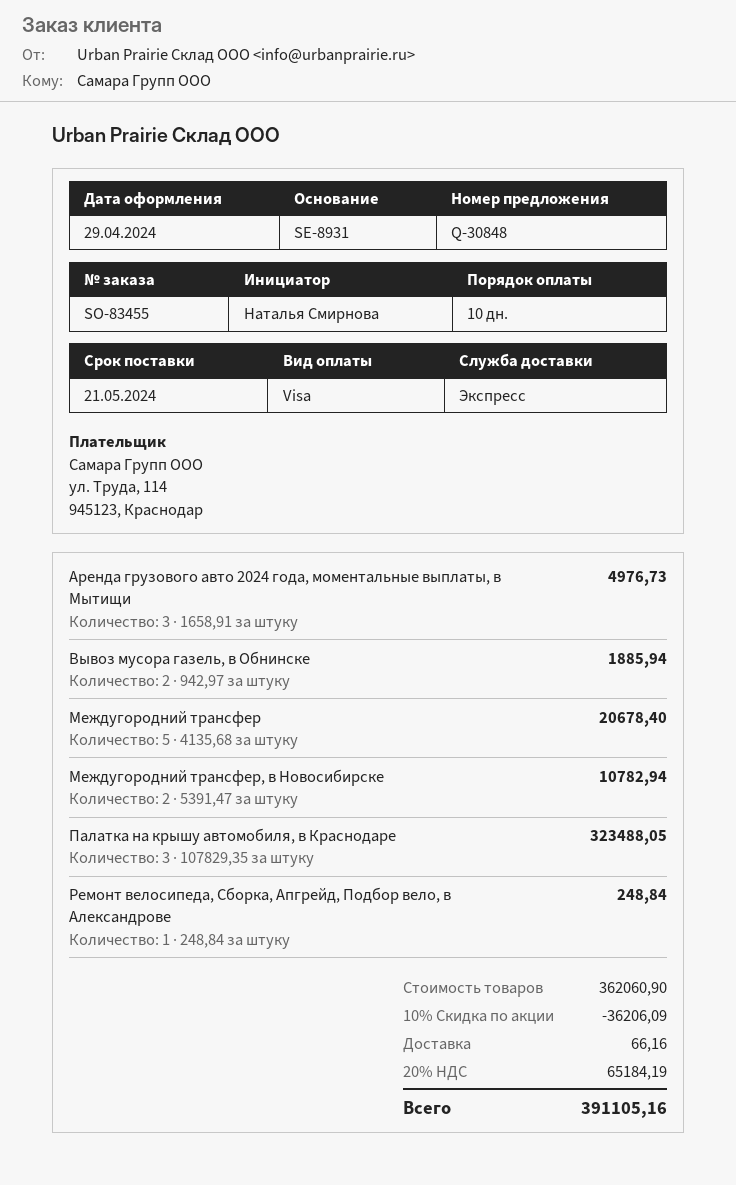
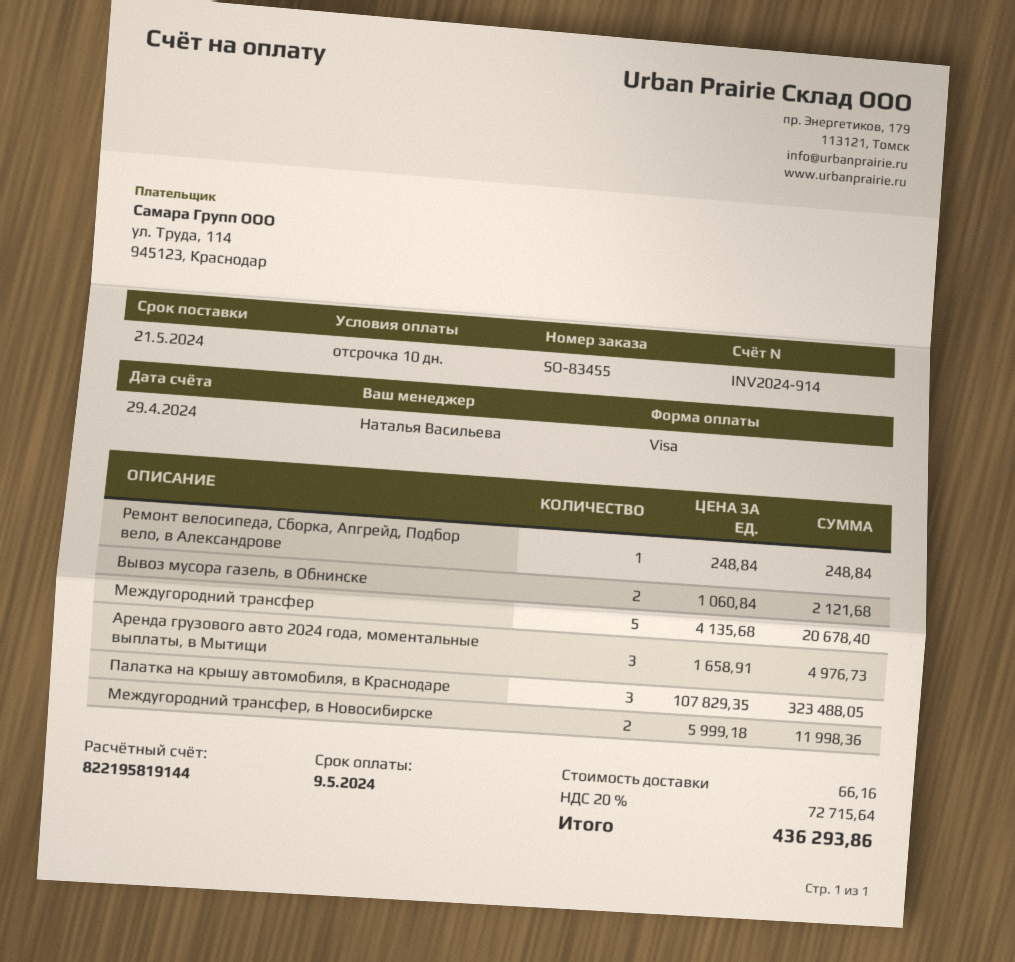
Вывоз мусора газель, в Обнинске: 2 x 942.97 = 1885.94 -> 2 x 1060.84 = 2121.68
Междугородний трансфер, в Новосибирске: 2 x 5391.47 = 10782.94 -> 2 x 5999.18 = 11998.36
discount: 10% = 36206.09 -> none
tax: 20% = 65184.19 -> 20% = 72715.64
total: 391105.16 -> 436293.86

